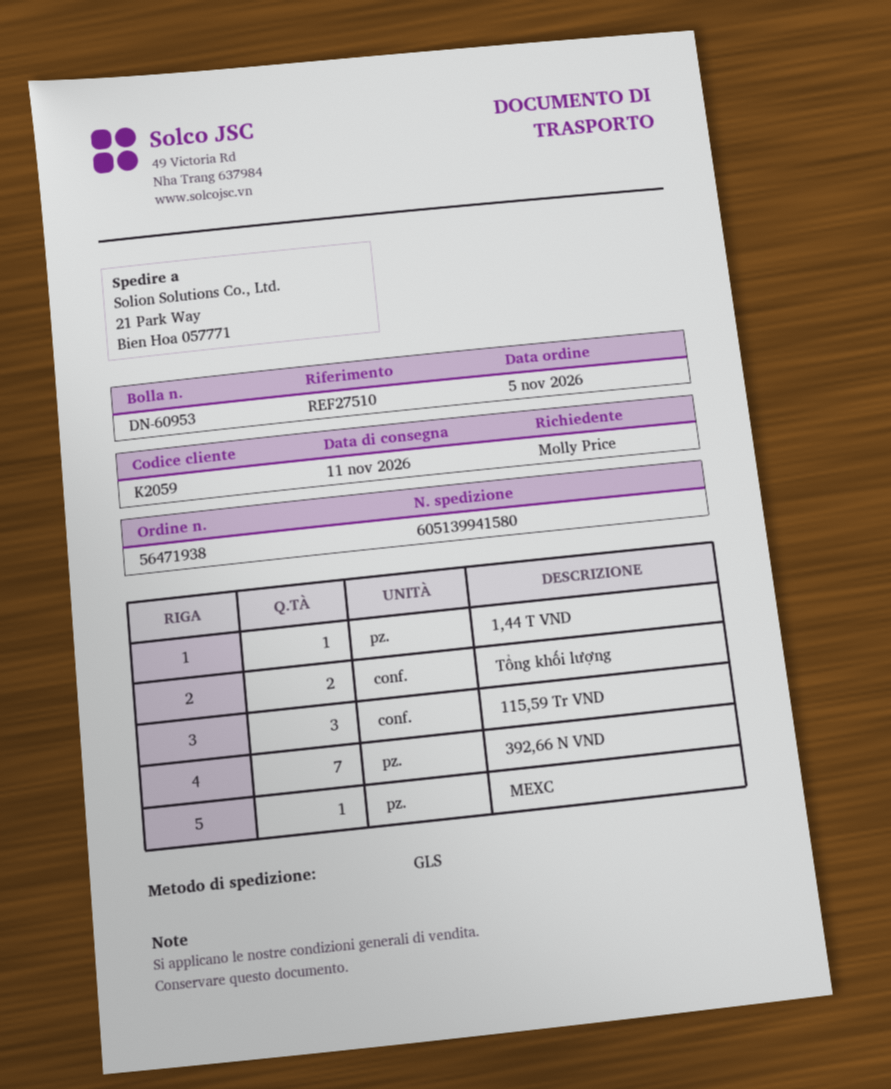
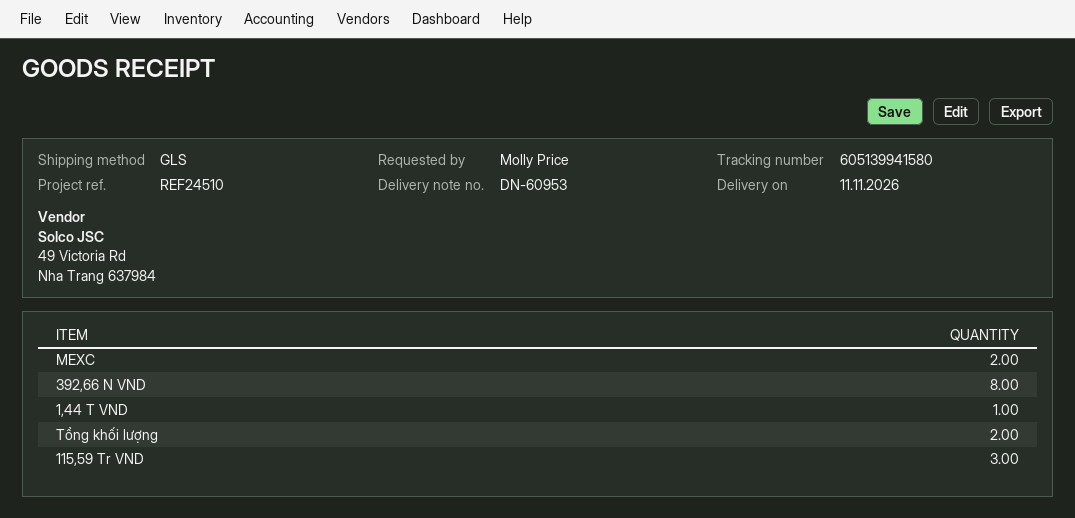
reference: REF27510 -> REF24510
392,66 N VND: 7 -> 8
MEXC: 1 -> 2

